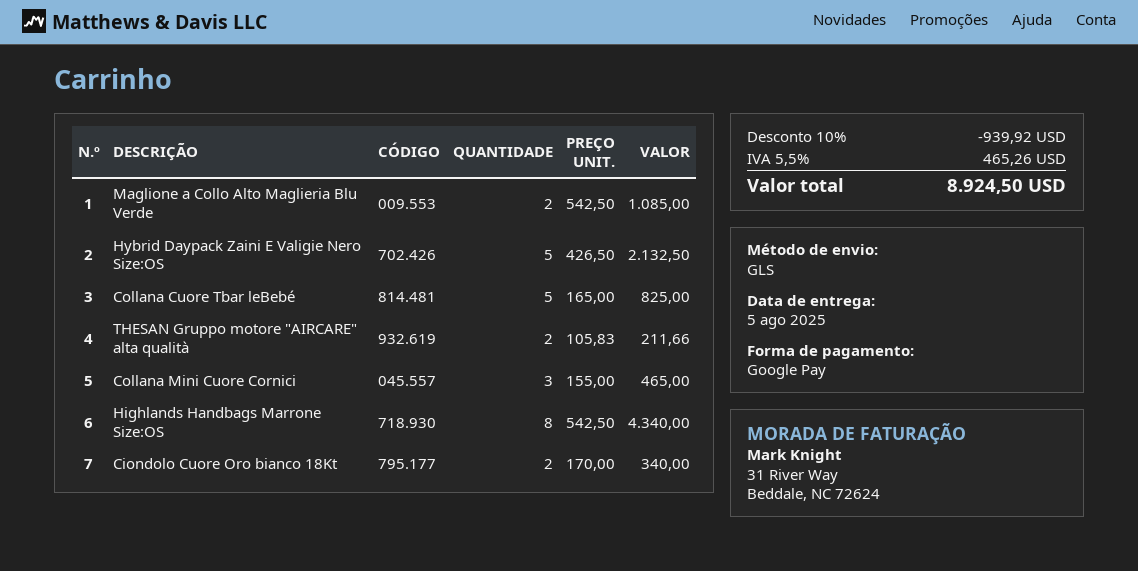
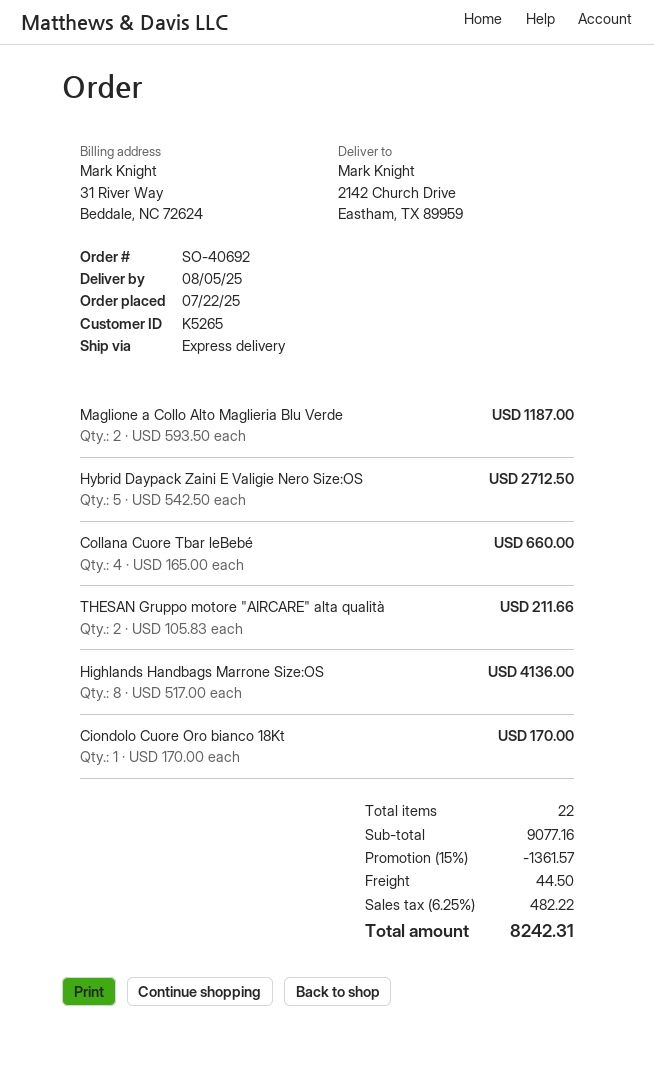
shipping method: GLS -> express
Maglione a Collo Alto Maglieria Blu Verde: 2 x 542.50 = 1085.00 -> 2 x 593.50 = 1187.00
Hybrid Daypack Zaini E Valigie Nero Size:OS: 5 x 426.50 = 2132.50 -> 5 x 542.50 = 2712.50
Collana Cuore Tbar leBebé: 5 x 165.00 = 825.00 -> 4 x 165.00 = 660.00
Collana Mini Cuore Cornici: 3 x 155.00 = 465.00 -> none
Highlands Handbags Marrone Size:OS: 8 x 542.50 = 4340.00 -> 8 x 517.00 = 4136.00
Ciondolo Cuore Oro bianco 18Kt: 2 x 170.00 = 340.00 -> 1 x 170.00 = 170.00
discount: 10% = 939.92 -> 15% = 1361.57
shipping: none -> 44.50
tax: 5.5% = 465.26 -> 6.25% = 482.22
total: 8924.50 -> 8242.31

